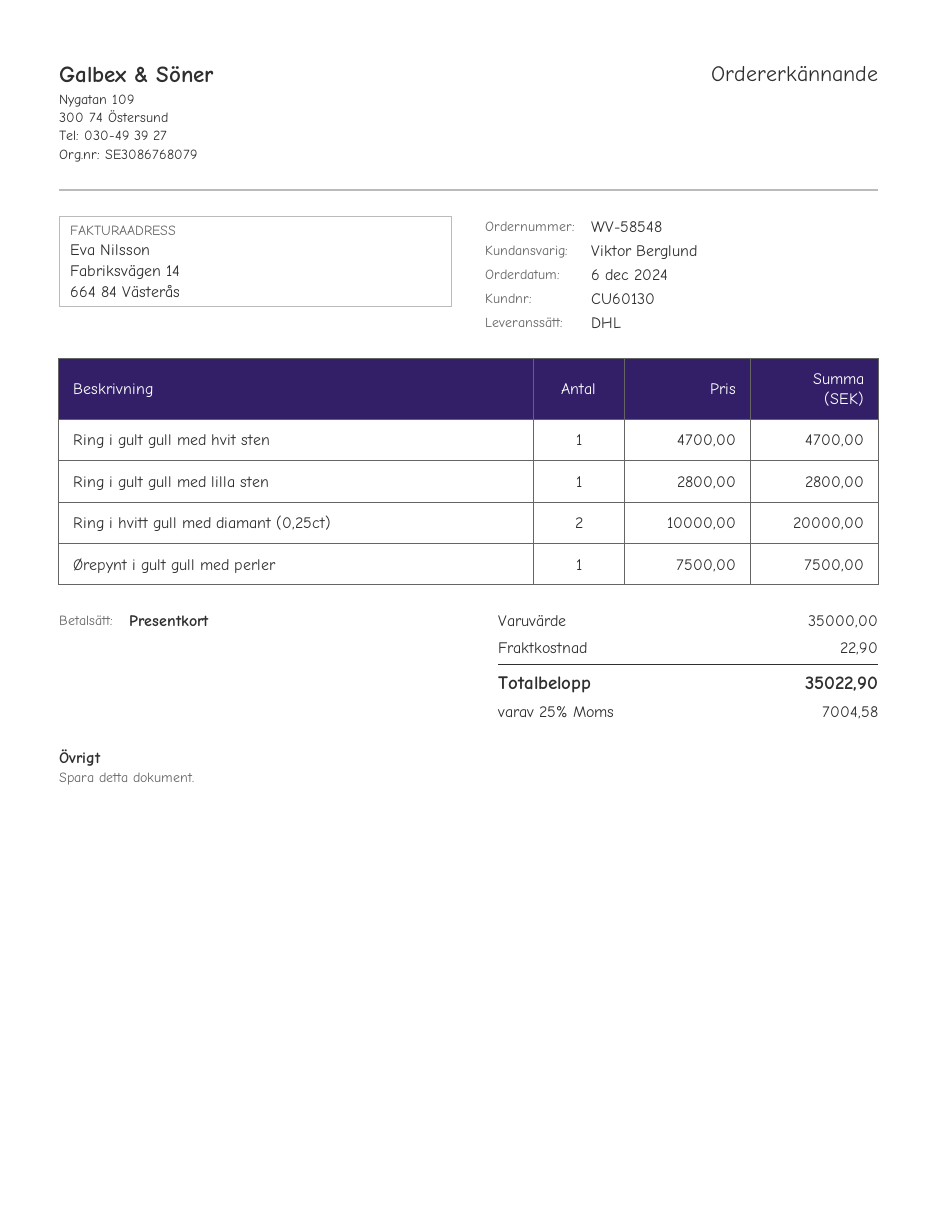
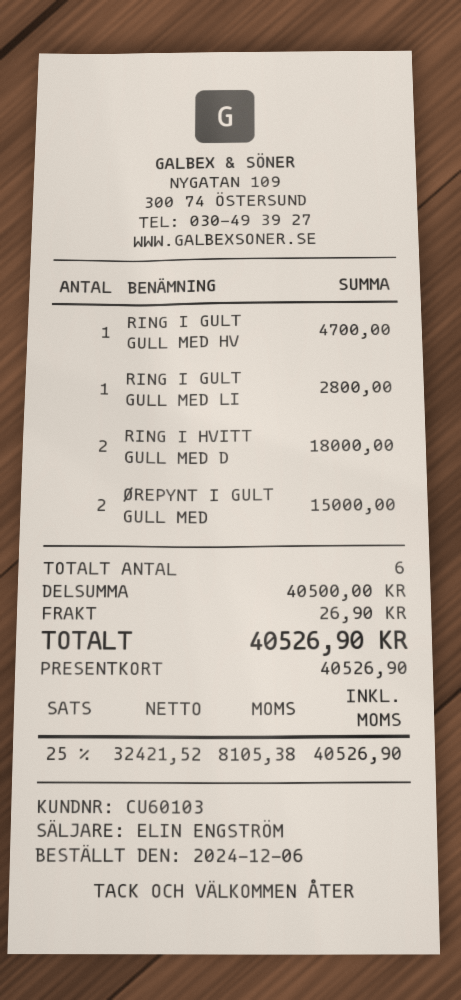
customer number: CU60130 -> CU60103
sales rep: Viktor Berglund -> ELIN ENGSTRÖM
Ring i hvitt gull med diamant (0,25ct): 2 for 20000.00 -> 2 for 18000.00
Ørepynt i gult gull med perler: 1 for 7500.00 -> 2 for 15000.00
subtotal: 35000.00 -> 40500.00
shipping: 22.90 -> 26.90
tax: 25% = 7004.58 -> 25% = 8105.38
total: 35022.90 -> 40526.90

